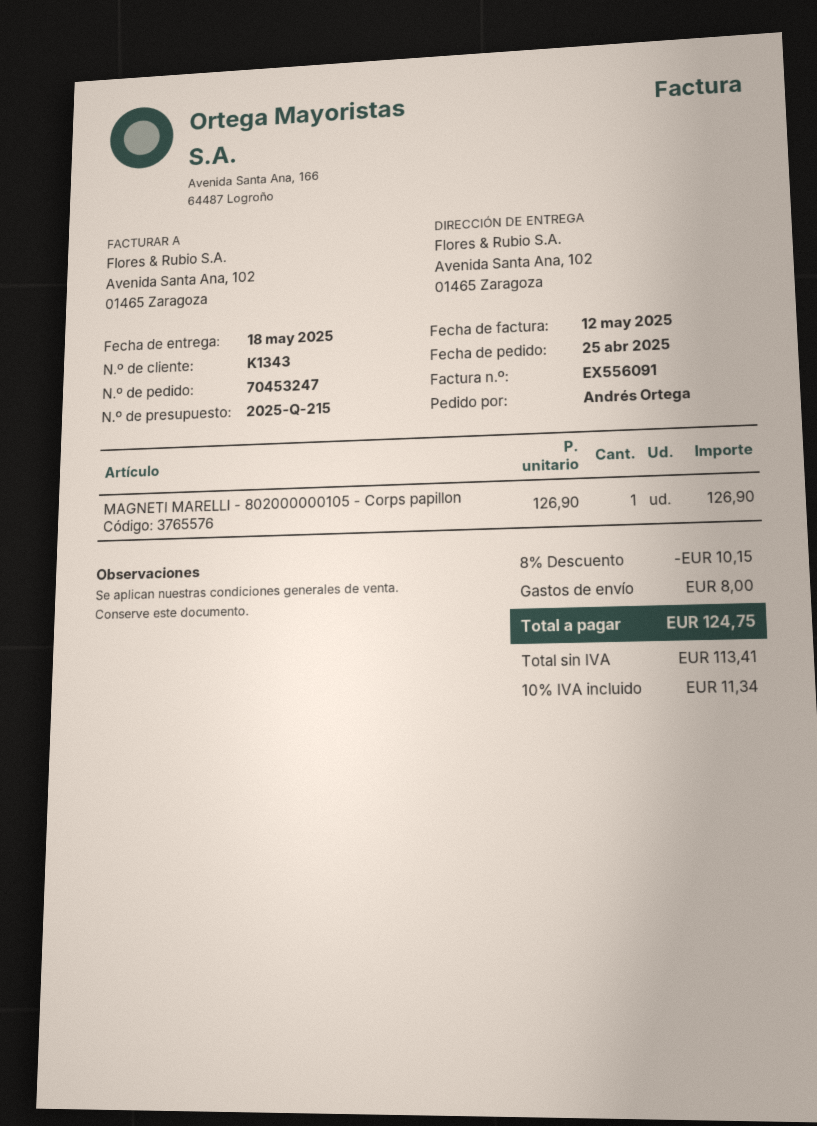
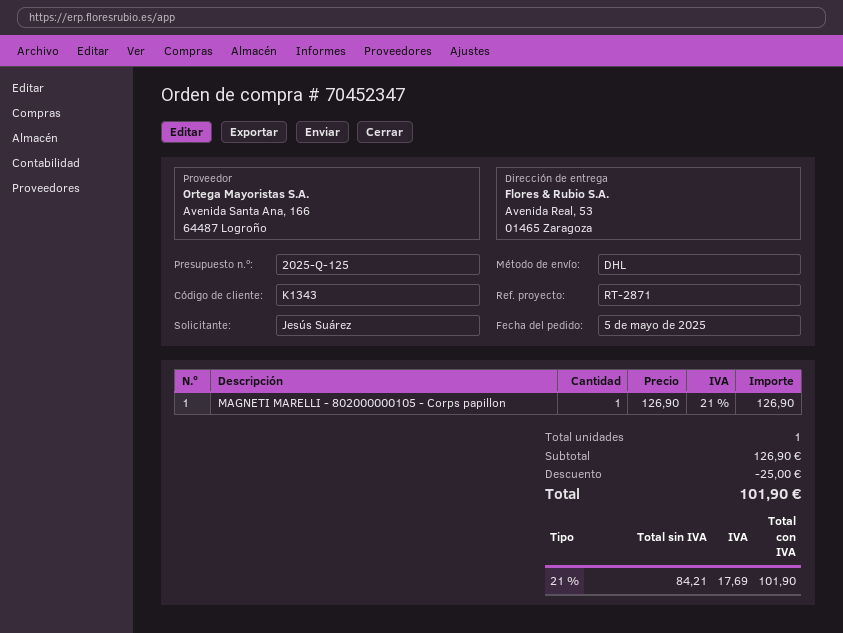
quote number: 2025-Q-215 -> 2025-Q-125
order number: 70453247 -> 70452347
order date: 2025-04-25 -> 2025-05-05
ordered by: Andrés Ortega -> Jesús Suárez
ship to: Avenida Santa Ana, 102, 01465 Zaragoza -> Avenida Real, 53, 01465 Zaragoza
discount: 10.15 -> 25.00
shipping: 8.00 -> none
net: 113.41 -> 84.21
tax: 10% = 11.34 -> 21% = 17.69
total: 124.75 -> 101.90

